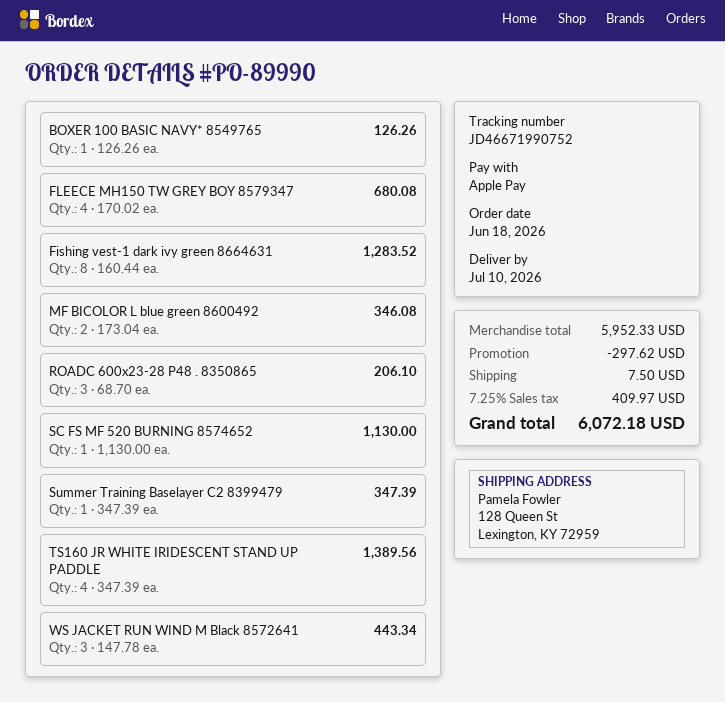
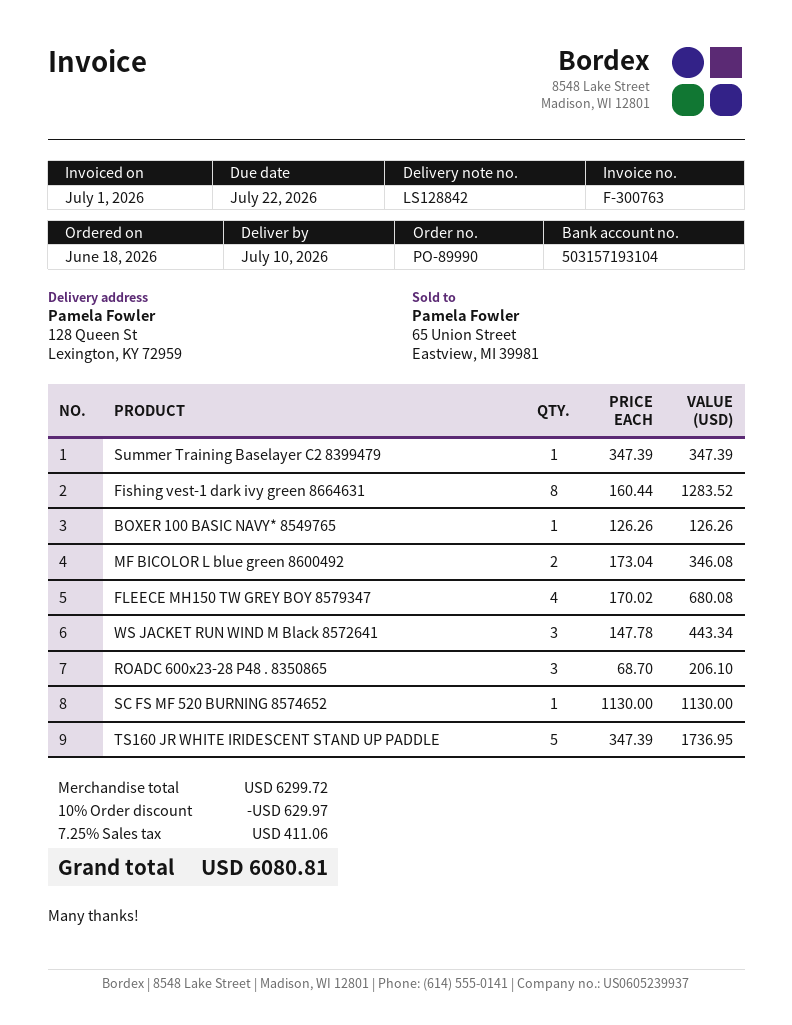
TS160 JR WHITE IRIDESCENT STAND UP PADDLE: 4 x 347.39 = 1389.56 -> 5 x 347.39 = 1736.95
subtotal: 5952.33 -> 6299.72
discount: 297.62 -> 629.97
shipping: 7.50 -> none
tax: 7.25% = 409.97 -> 7.25% = 411.06
total: 6072.18 -> 6080.81

